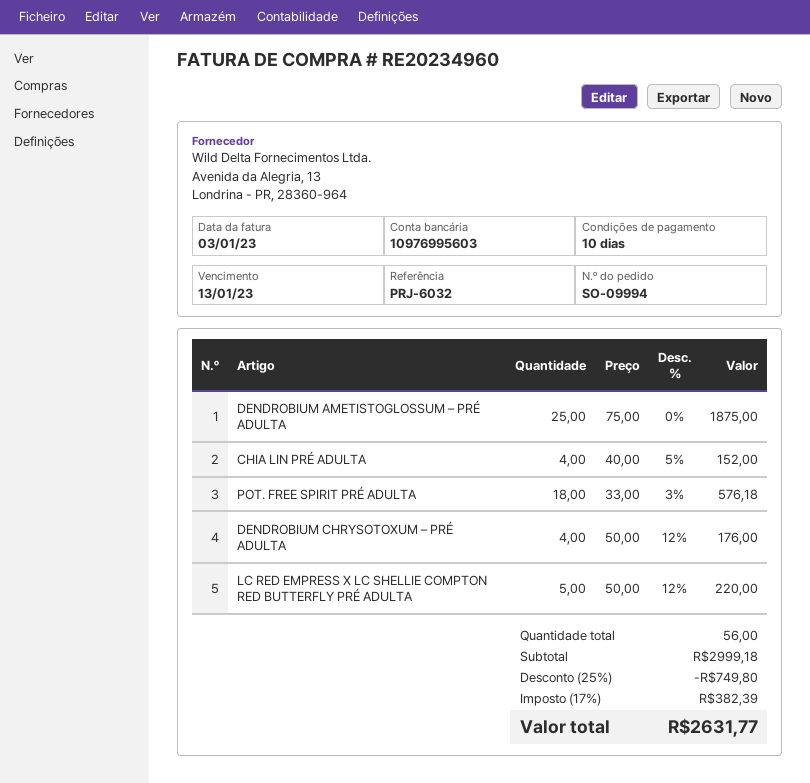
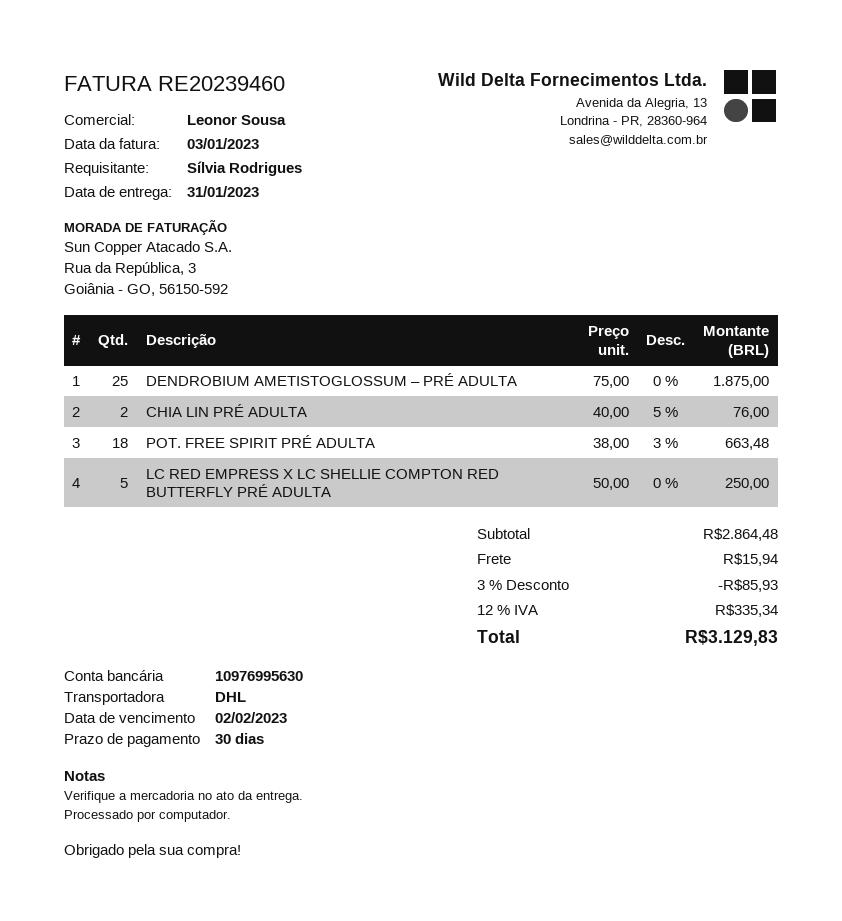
invoice number: RE20234960 -> RE20239460
payment terms: 10 days -> 30 days
due date: 2023-01-13 -> 2023-02-02
bank account: 10976995603 -> 10976995630
CHIA LIN PRÉ ADULTA: 4 x 40.00 - 5% = 152.00 -> 2 x 40.00 - 5% = 76.00
POT. FREE SPIRIT PRÉ ADULTA: 18 x 33.00 - 3% = 576.18 -> 18 x 38.00 - 3% = 663.48
DENDROBIUM CHRYSOTOXUM – PRÉ ADULTA: 4 x 50.00 - 12% = 176.00 -> none
LC RED EMPRESS X LC SHELLIE COMPTON RED BUTTERFLY PRÉ ADULTA: 5 x 50.00 - 12% = 220.00 -> 5 x 50.00 = 250.00
subtotal: 2999.18 -> 2864.48
discount: 25% = 749.80 -> 3% = 85.93
shipping: none -> 15.94
tax: 17% = 382.39 -> 12% = 335.34
total: 2631.77 -> 3129.83

